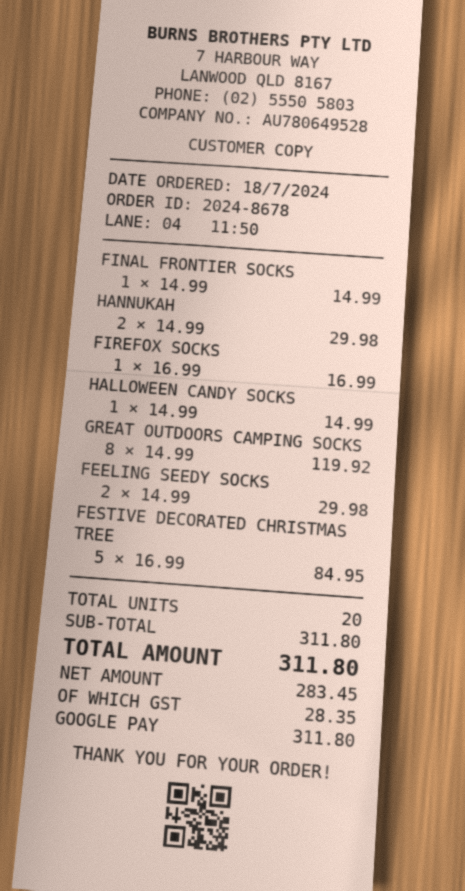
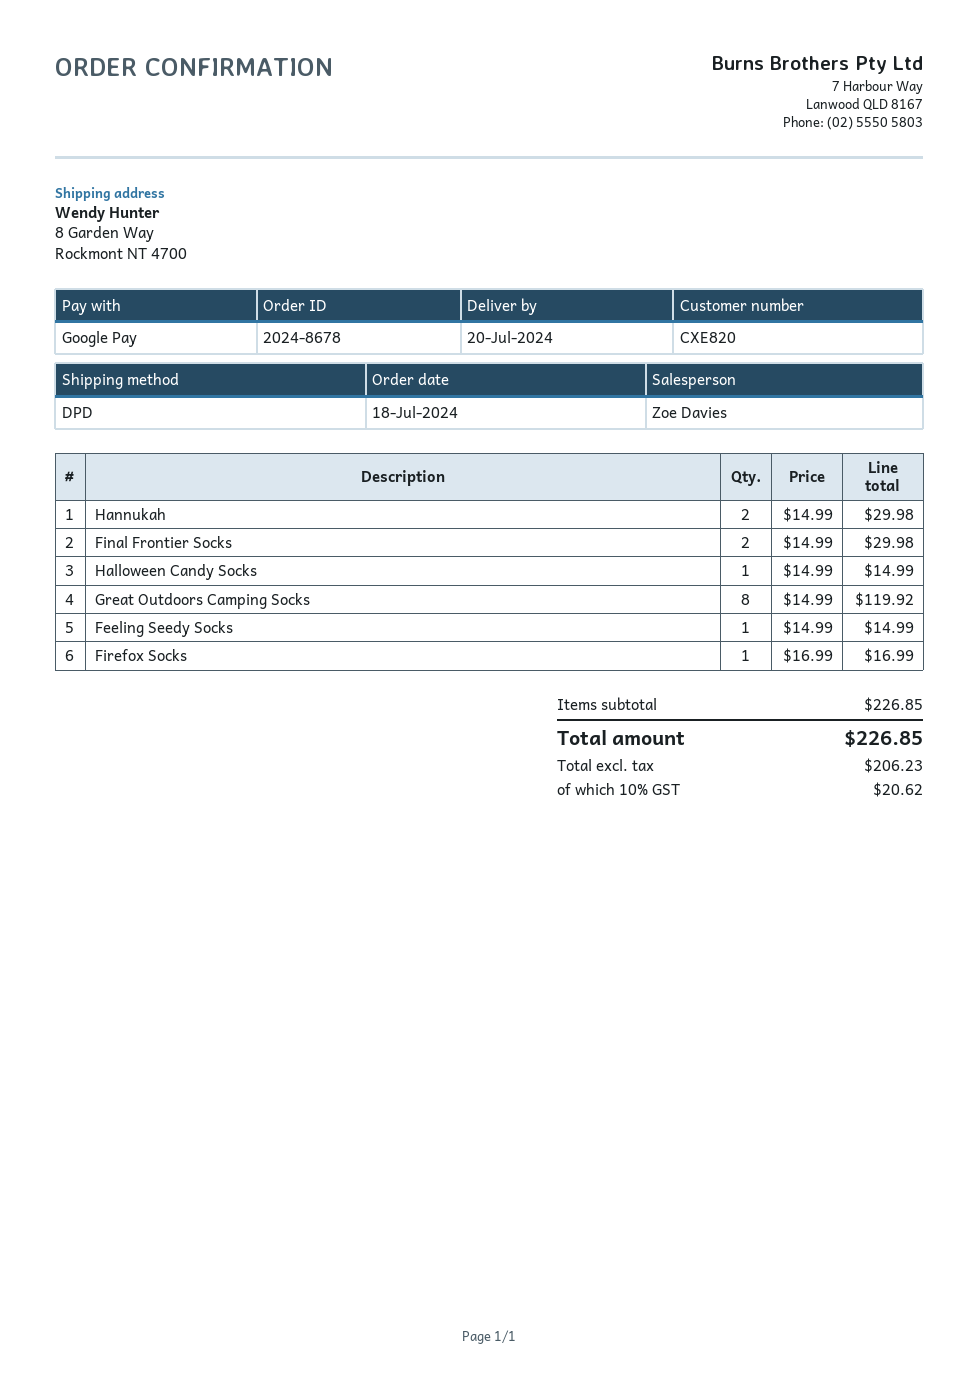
FINAL FRONTIER SOCKS: 1 x 14.99 = 14.99 -> 2 x 14.99 = 29.98
FEELING SEEDY SOCKS: 2 x 14.99 = 29.98 -> 1 x 14.99 = 14.99
FESTIVE DECORATED CHRISTMAS TREE: 5 x 16.99 = 84.95 -> none
subtotal: 311.80 -> 226.85
net: 283.45 -> 206.23
tax: 28.35 -> 20.62
total: 311.80 -> 226.85

